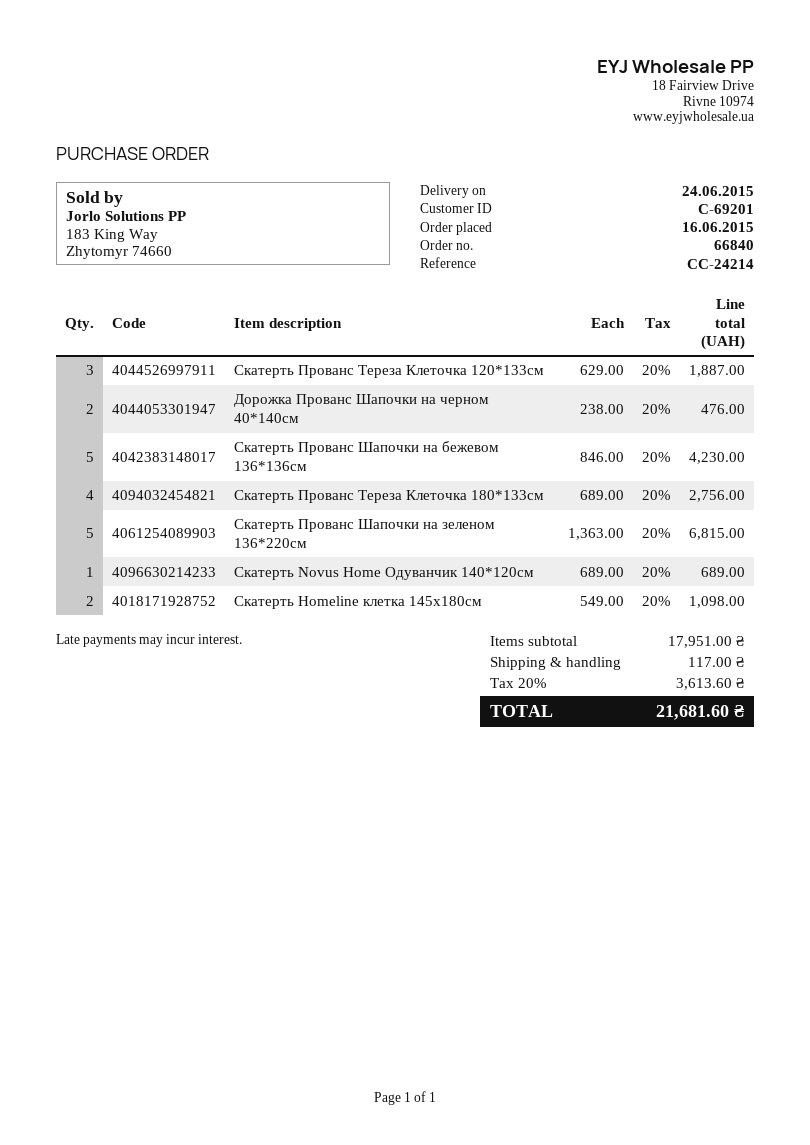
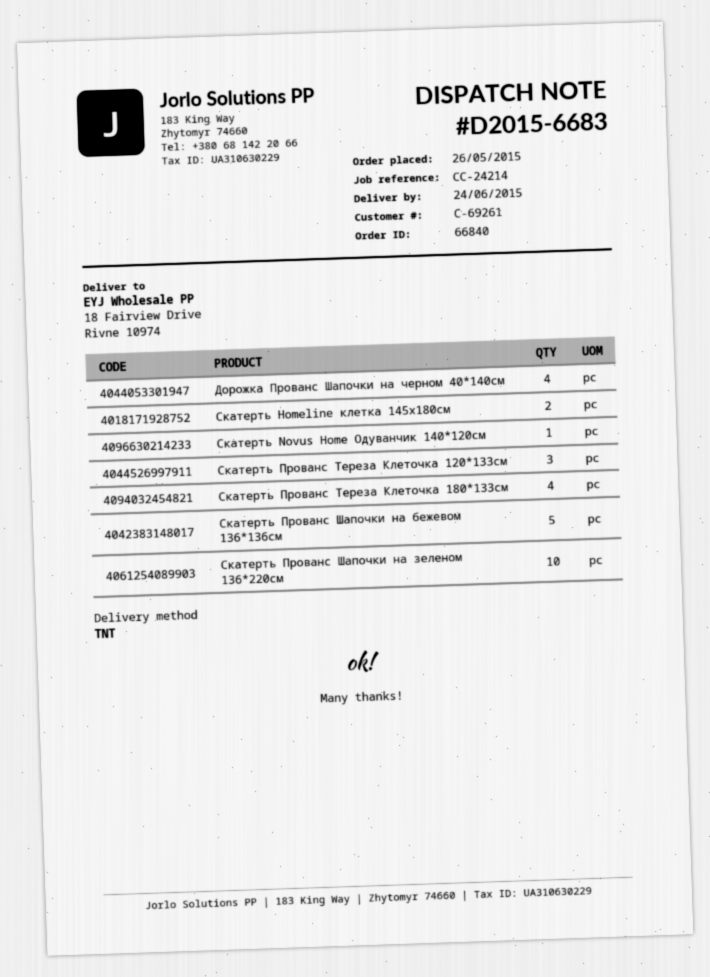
order date: 2015-06-16 -> 2015-05-26
customer number: C-69201 -> C-69261
Дорожка Прованс Шапочки на черном 40*140см: 2 -> 4
Скатерть Прованс Шапочки на зеленом 136*220см: 5 -> 10

